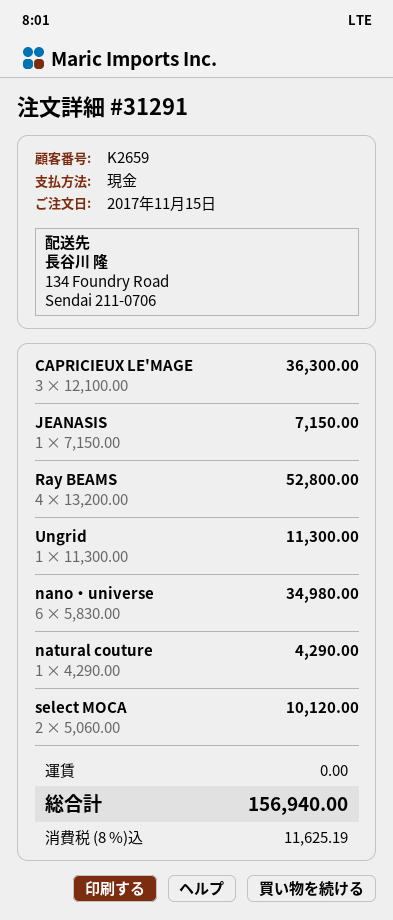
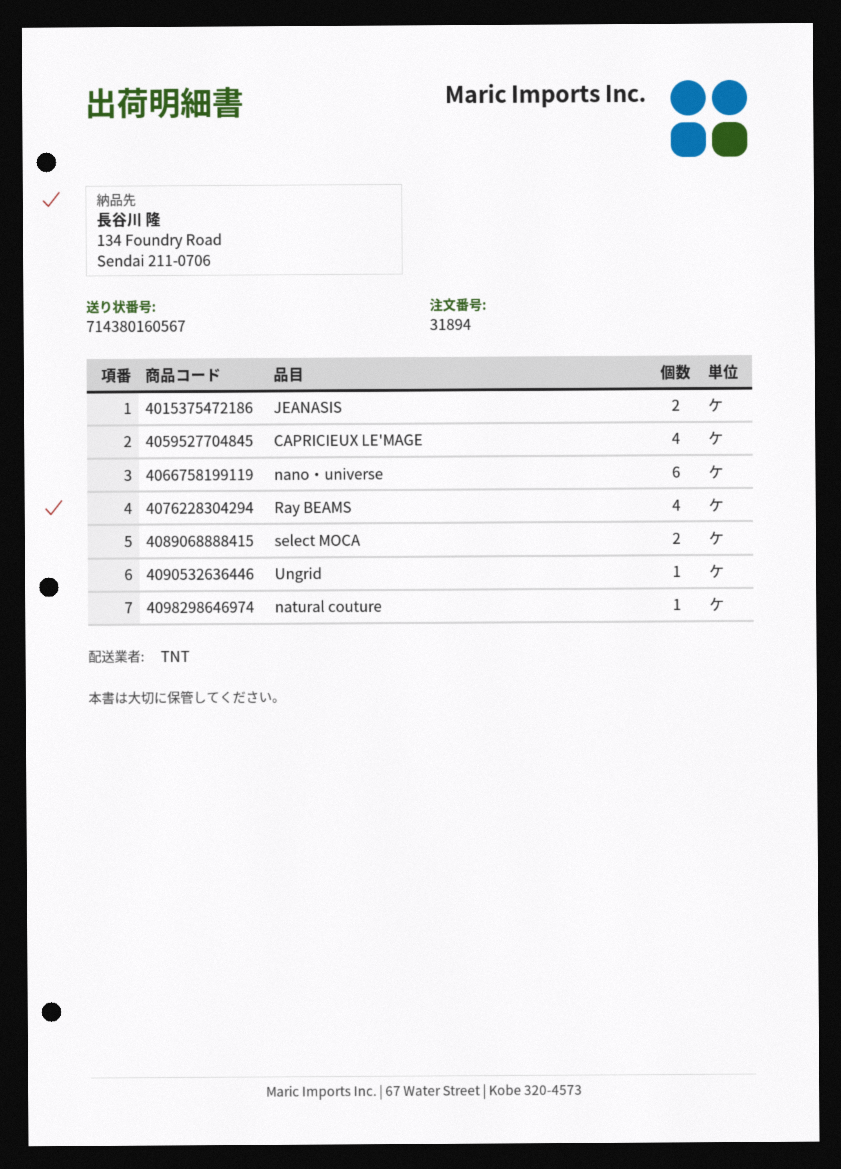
order number: 31291 -> 31894
CAPRICIEUX LE'MAGE: 3 -> 4
JEANASIS: 1 -> 2

